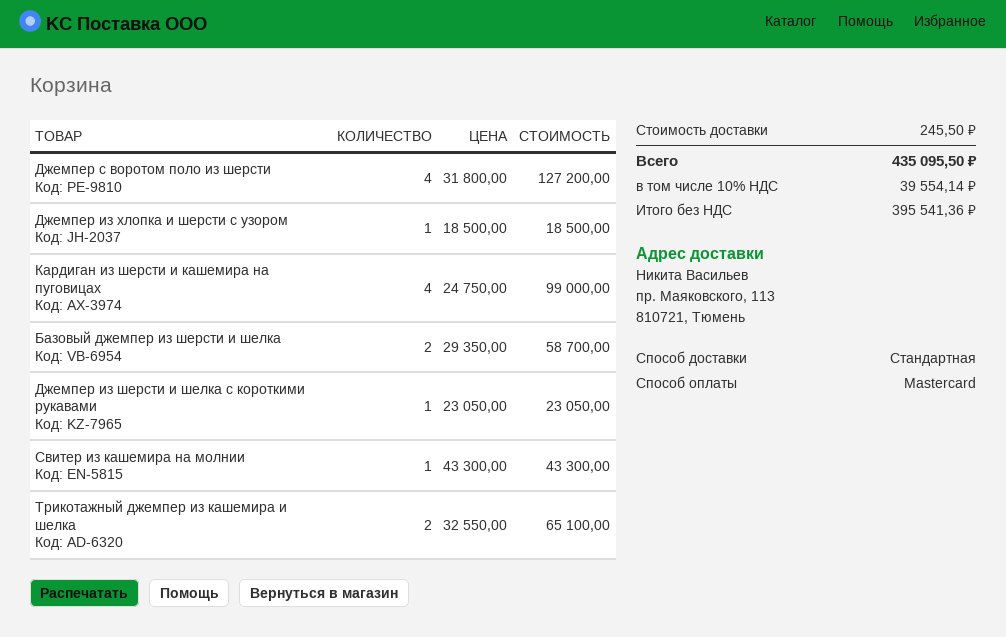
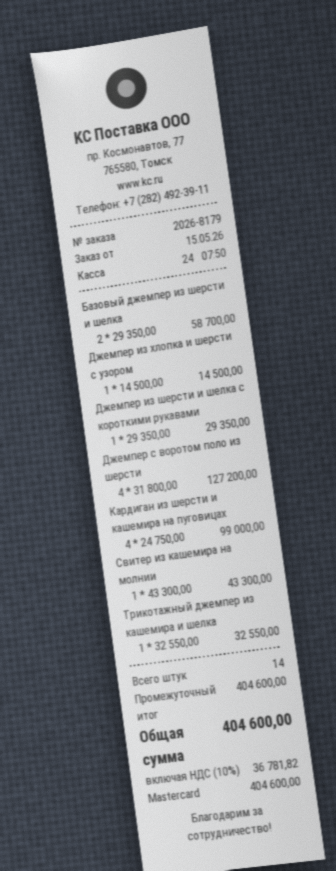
Джемпер из хлопка и шерсти с узором: 1 x 18500.00 = 18500.00 -> 1 x 14500.00 = 14500.00
Джемпер из шерсти и шелка с короткими рукавами: 1 x 23050.00 = 23050.00 -> 1 x 29350.00 = 29350.00
Трикотажный джемпер из кашемира и шелка: 2 x 32550.00 = 65100.00 -> 1 x 32550.00 = 32550.00
shipping: 245.50 -> none
tax: 10% = 39554.14 -> 10% = 36781.82
total: 435095.50 -> 404600.00

